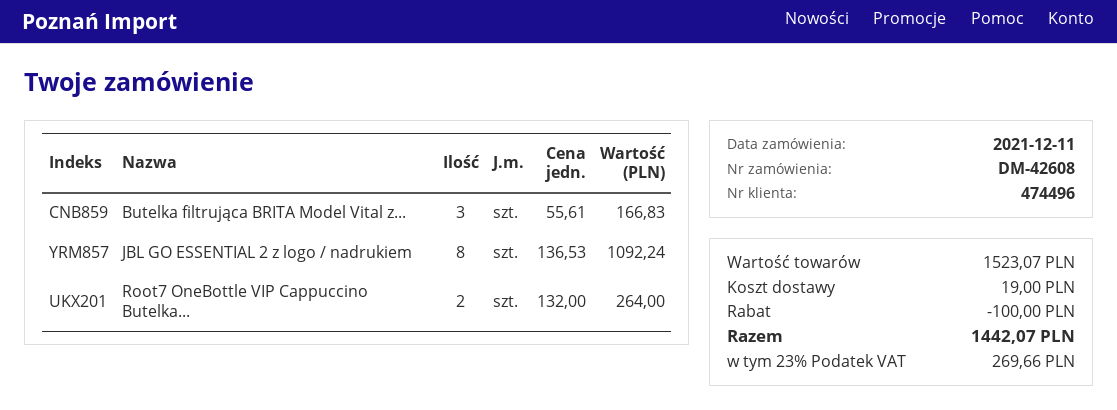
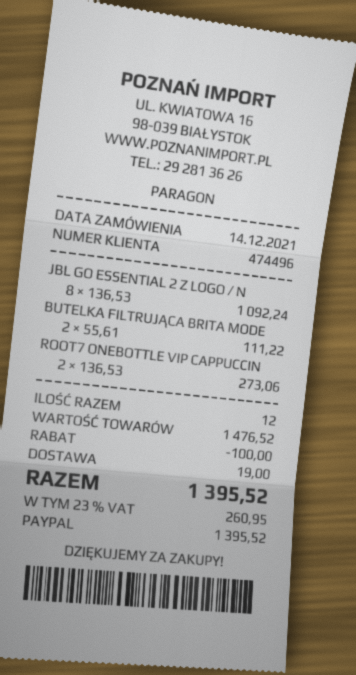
order date: 2021-12-11 -> 2021-12-14
Butelka filtrująca BRITA Model Vital z...: 3 x 55.61 = 166.83 -> 2 x 55.61 = 111.22
Root7 OneBottle VIP Cappuccino Butelka...: 2 x 132.00 = 264.00 -> 2 x 136.53 = 273.06
subtotal: 1523.07 -> 1476.52
tax: 23% = 269.66 -> 23% = 260.95
total: 1442.07 -> 1395.52

